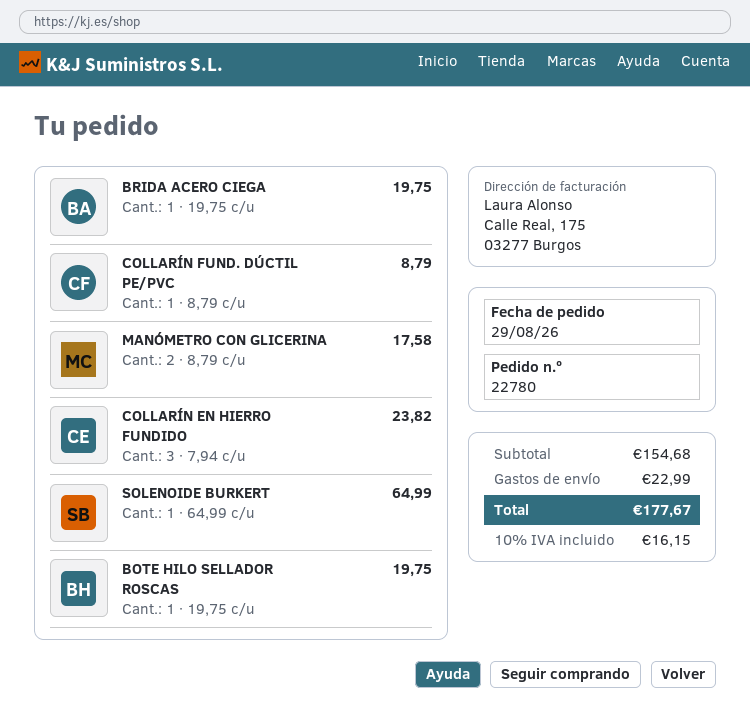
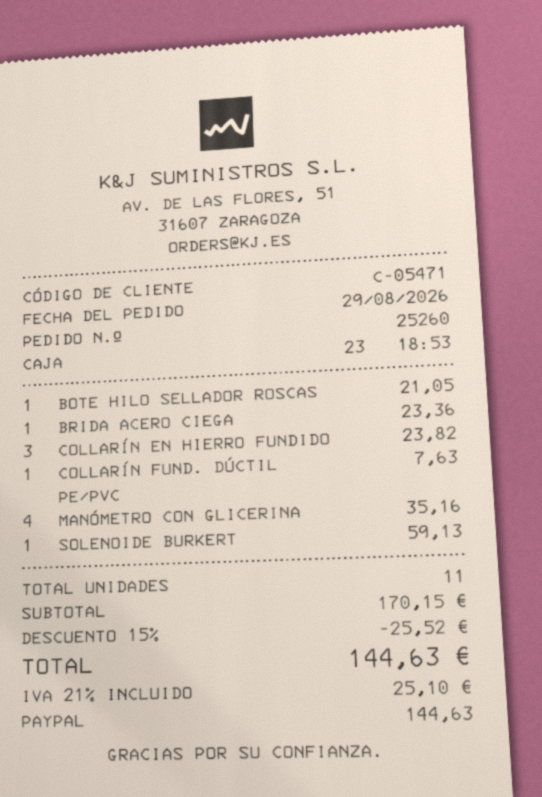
order number: 22780 -> 25260
BRIDA ACERO CIEGA: 1 for 19.75 -> 1 for 23.36
COLLARÍN FUND. DÚCTIL PE/PVC: 1 for 8.79 -> 1 for 7.63
MANÓMETRO CON GLICERINA: 2 for 17.58 -> 4 for 35.16
SOLENOIDE BURKERT: 1 for 64.99 -> 1 for 59.13
BOTE HILO SELLADOR ROSCAS: 1 for 19.75 -> 1 for 21.05
subtotal: 154.68 -> 170.15
discount: none -> 15% = 25.52
shipping: 22.99 -> none
tax: 10% = 16.15 -> 21% = 25.10
total: 177.67 -> 144.63

